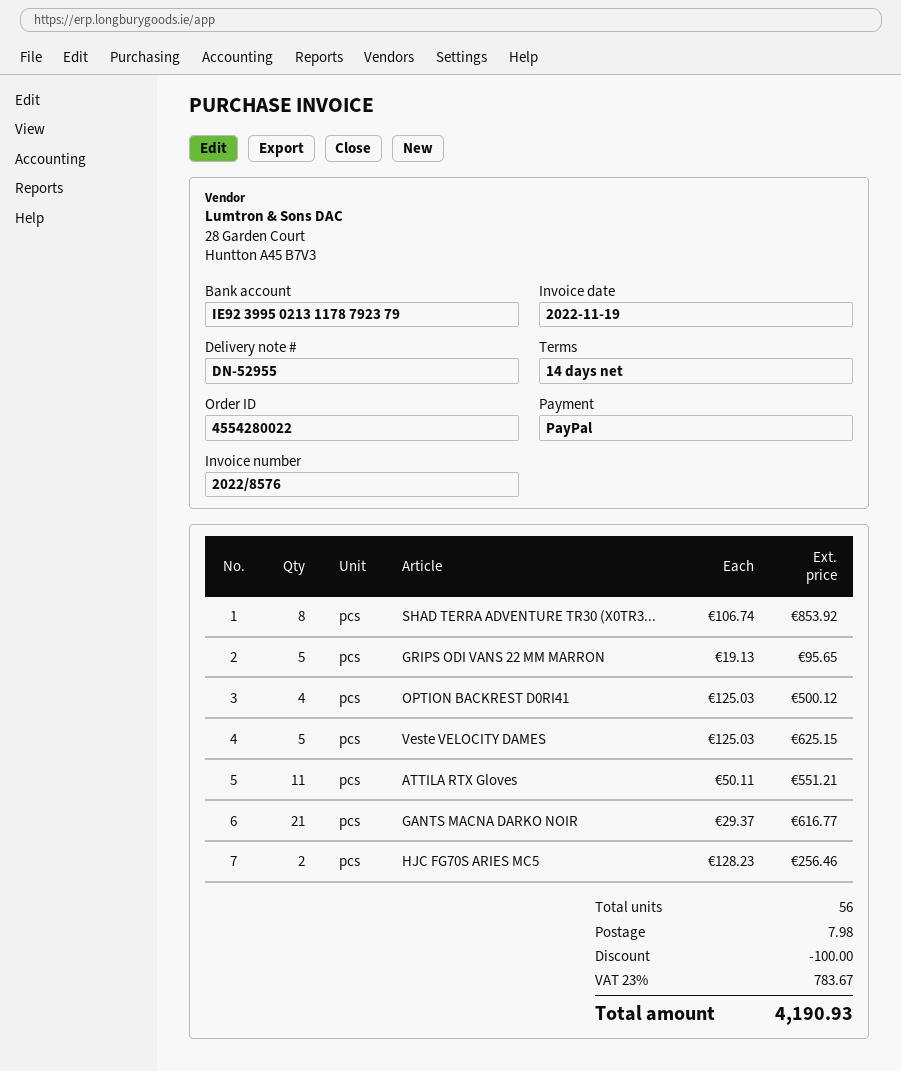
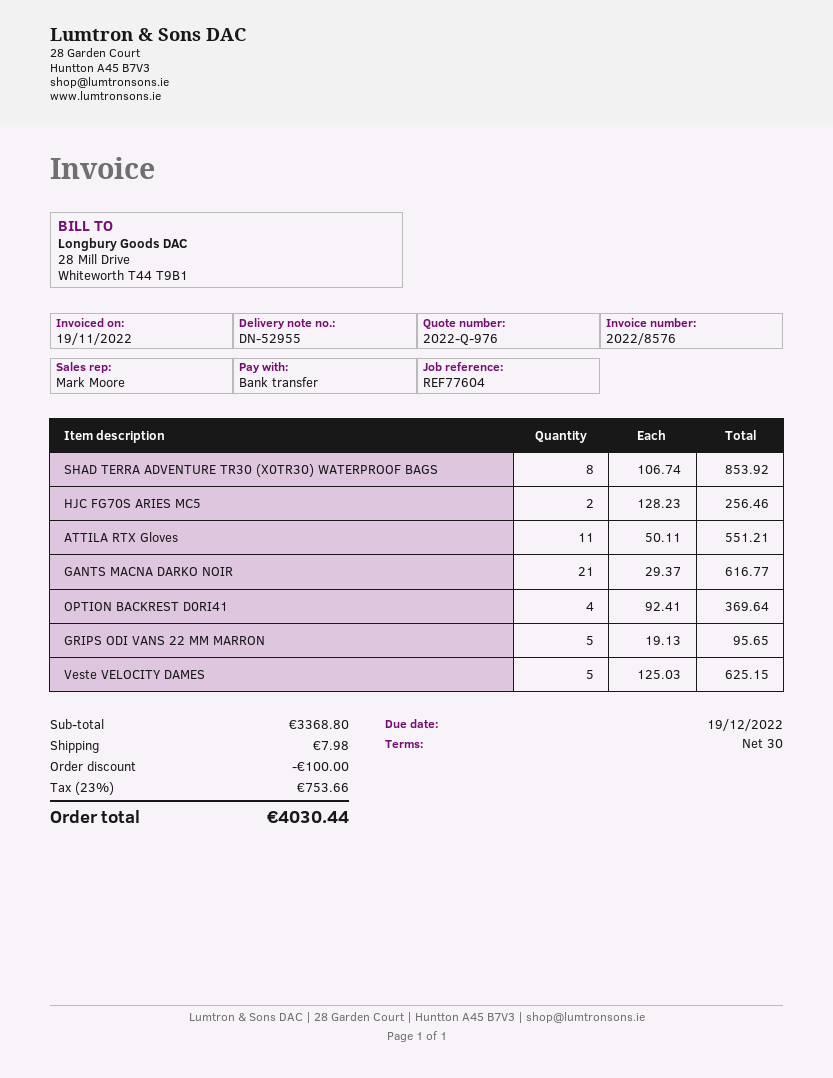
payment terms: 14 days -> 30 days
payment method: PayPal -> bank transfer
OPTION BACKREST D0RI41: 4 x 125.03 = 500.12 -> 4 x 92.41 = 369.64
tax: 23% = 783.67 -> 23% = 753.66
total: 4190.93 -> 4030.44

